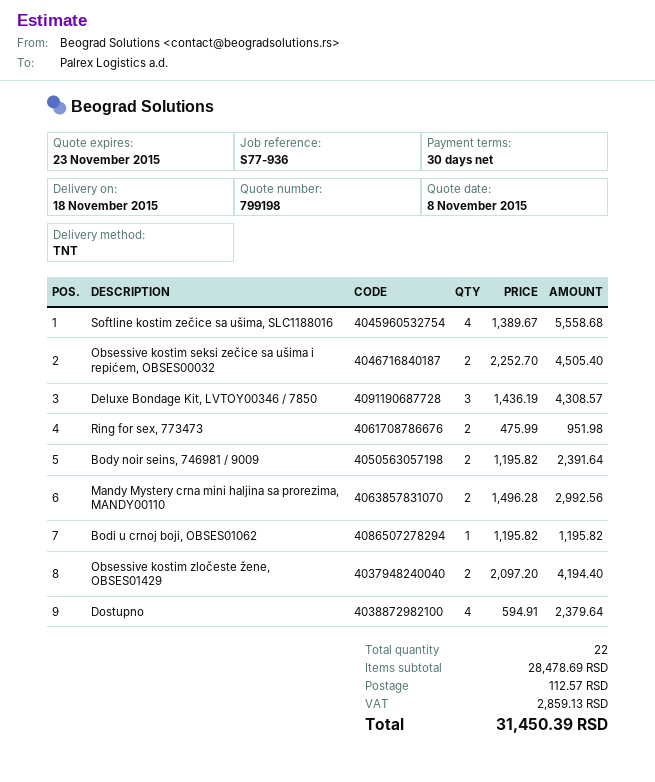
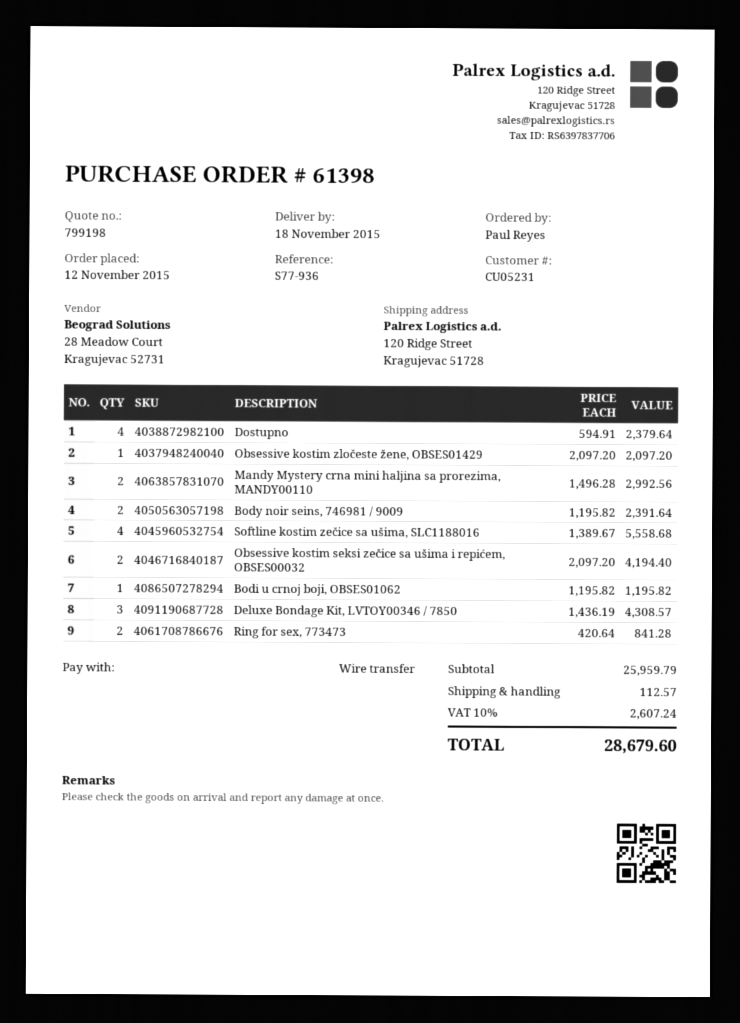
Obsessive kostim seksi zečice sa ušima i repićem, OBSES00032: 2 x 2252.70 = 4505.40 -> 2 x 2097.20 = 4194.40
Ring for sex, 773473: 2 x 475.99 = 951.98 -> 2 x 420.64 = 841.28
Obsessive kostim zločeste žene, OBSES01429: 2 x 2097.20 = 4194.40 -> 1 x 2097.20 = 2097.20
subtotal: 28478.69 -> 25959.79
tax: 2859.13 -> 2607.24
total: 31450.39 -> 28679.60

